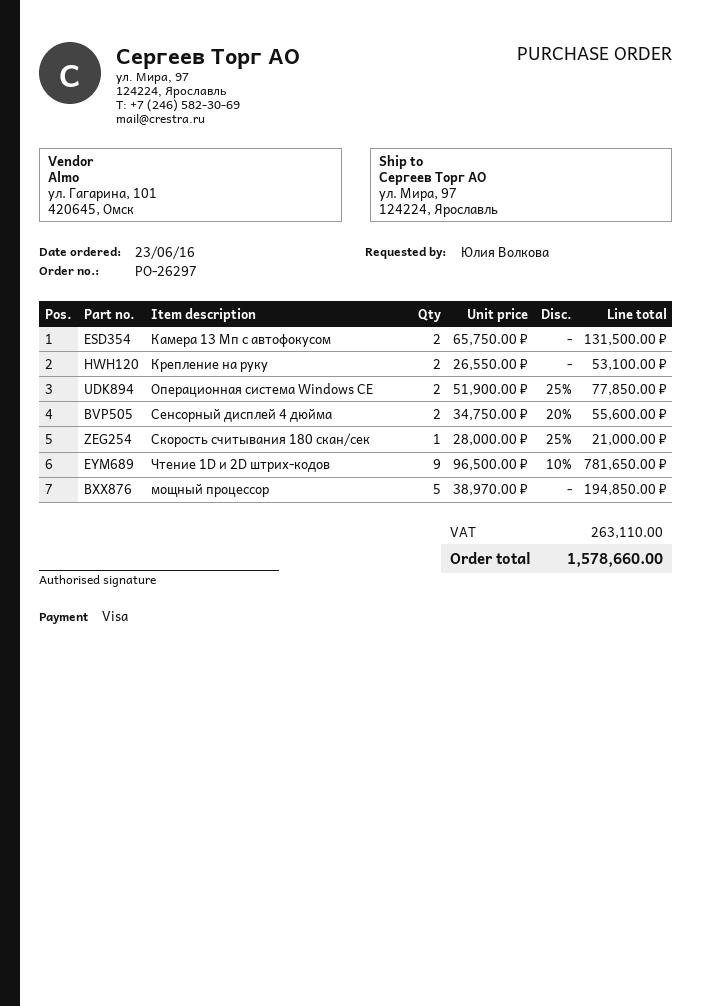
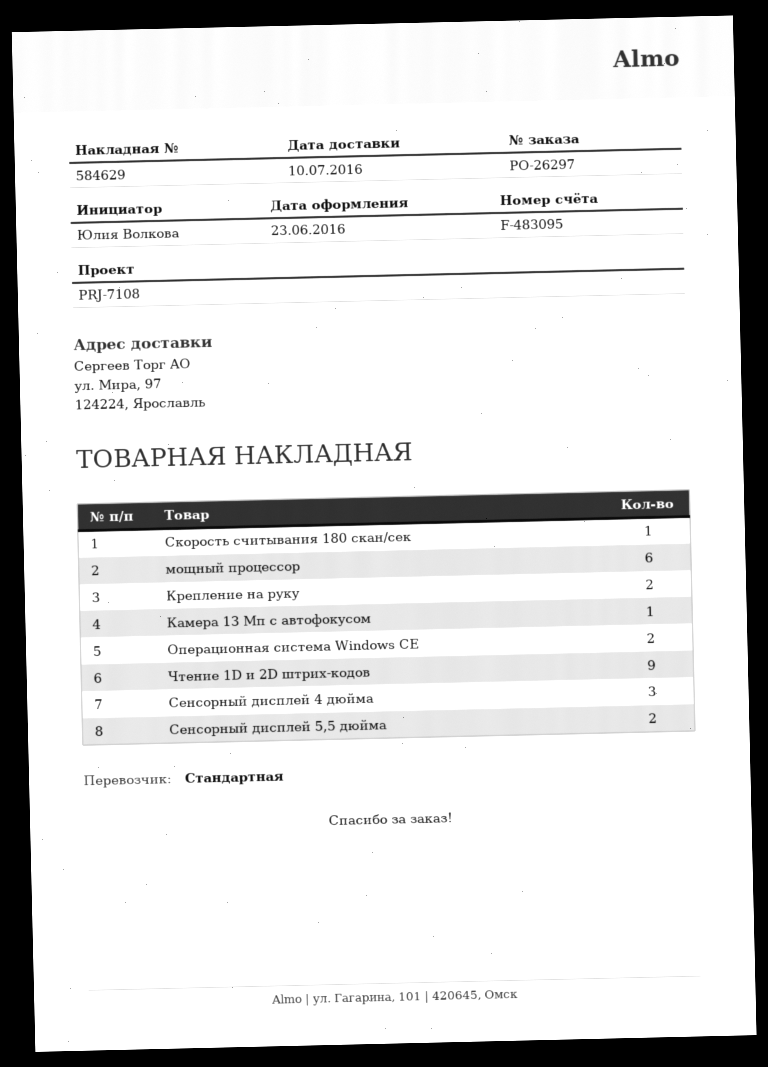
Камера 13 Мп с автофокусом: 2 -> 1
Сенсорный дисплей 4 дюйма: 2 -> 3
мощный процессор: 5 -> 6
Сенсорный дисплей 5,5 дюйма: none -> 2

